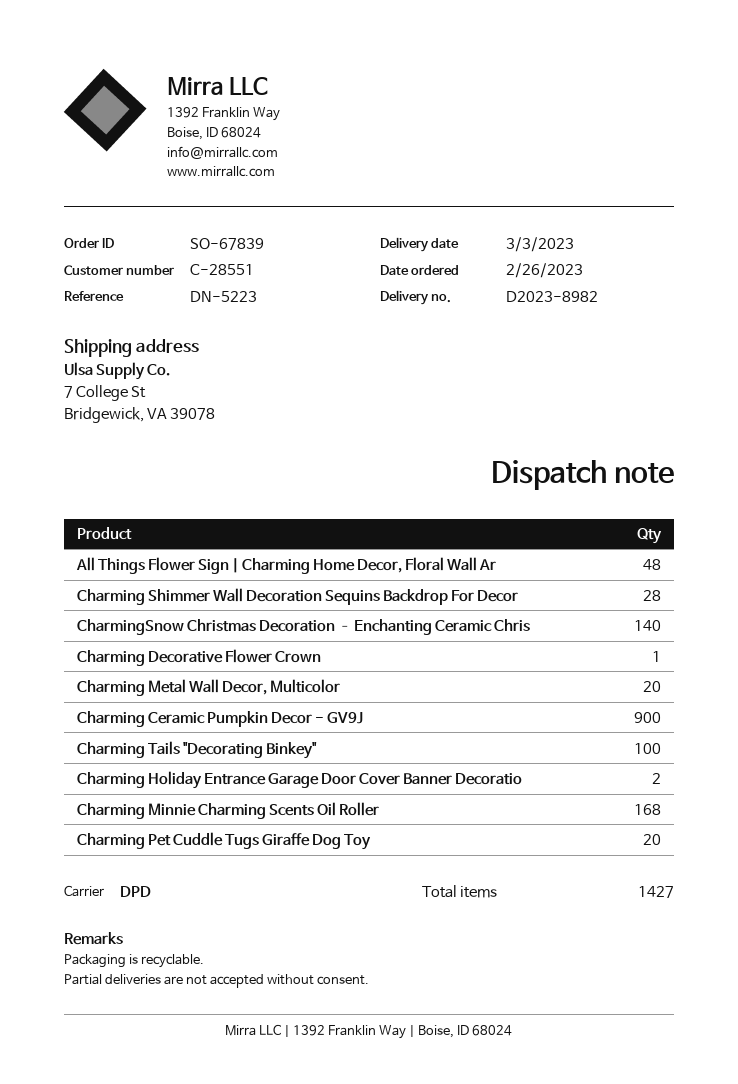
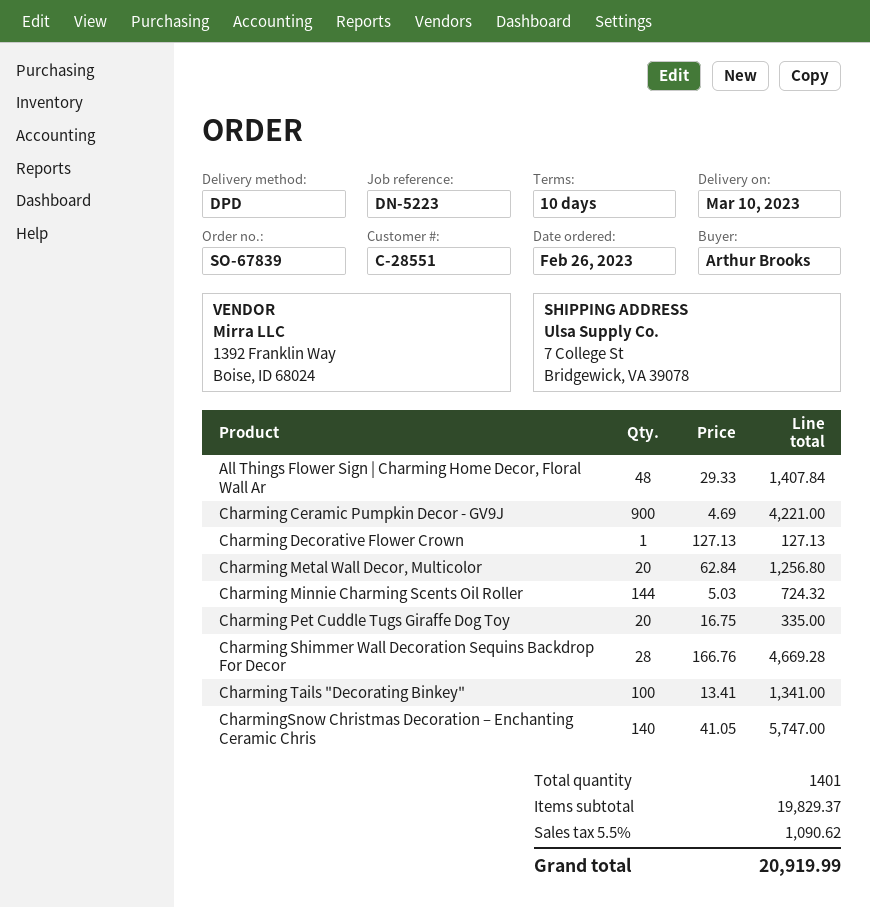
delivery date: 2023-03-03 -> 2023-03-10
Charming Holiday Entrance Garage Door Cover Banner Decoratio: 2 -> none
Charming Minnie Charming Scents Oil Roller: 168 -> 144
total quantity: 1427 -> 1401

